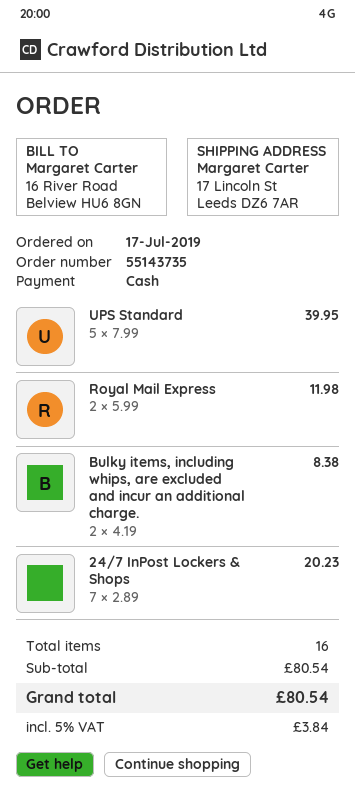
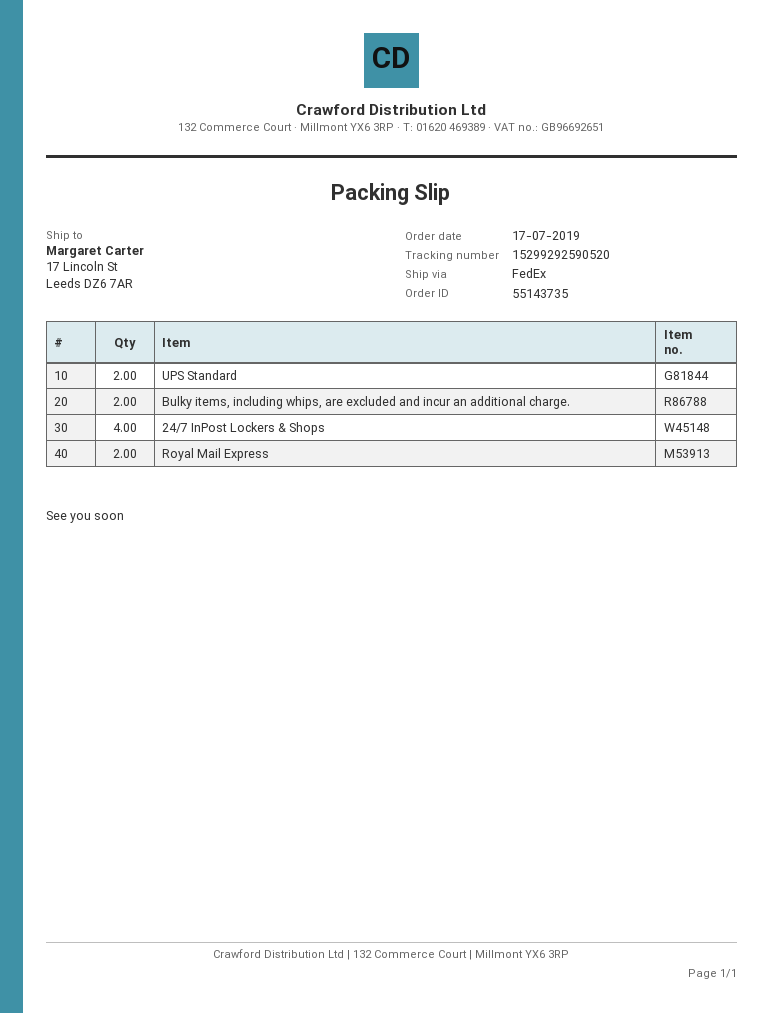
UPS Standard: 5 -> 2
24/7 InPost Lockers & Shops: 7 -> 4

